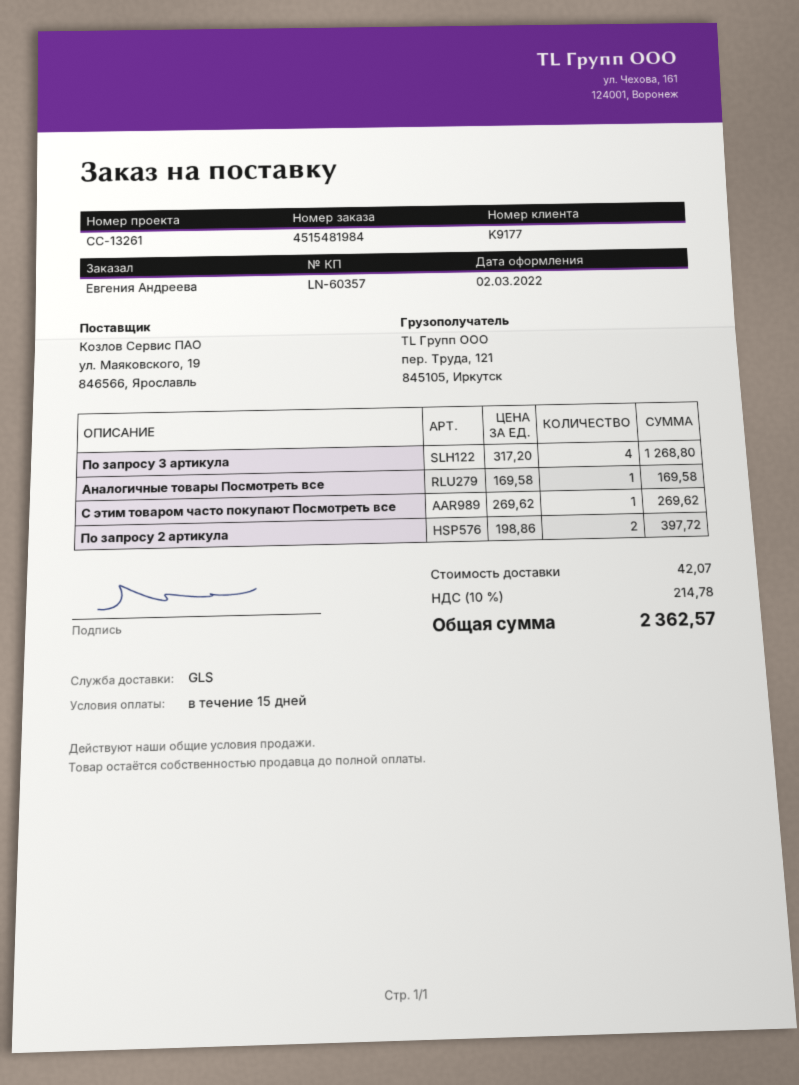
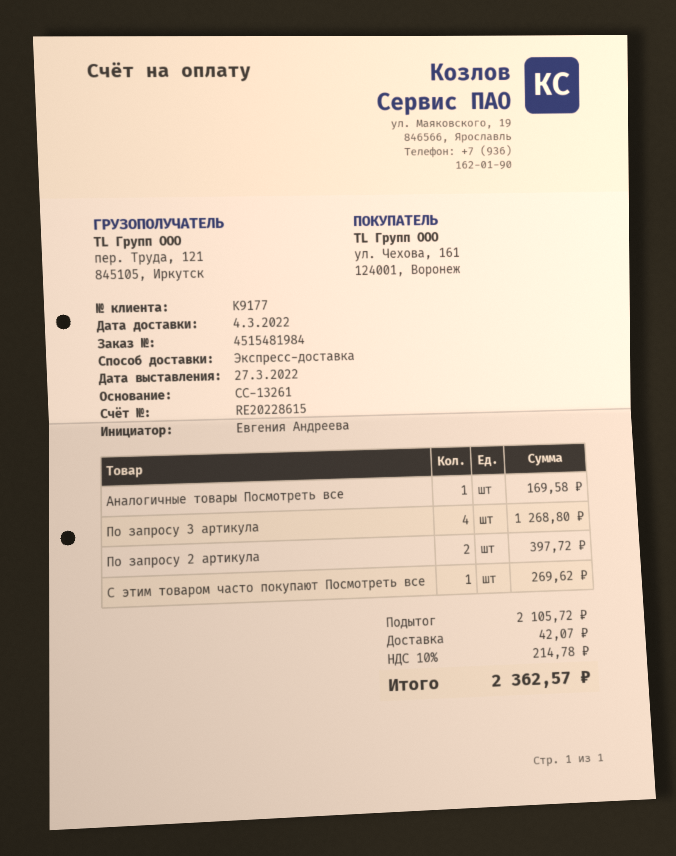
shipping method: GLS -> express

